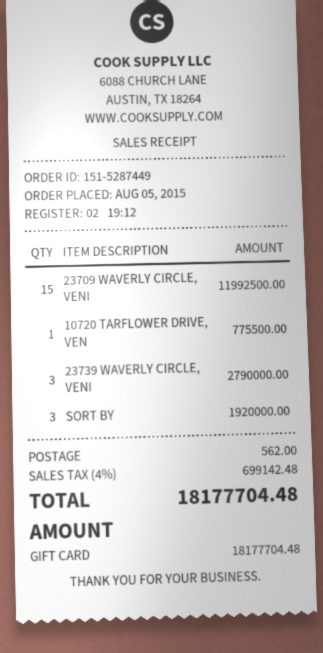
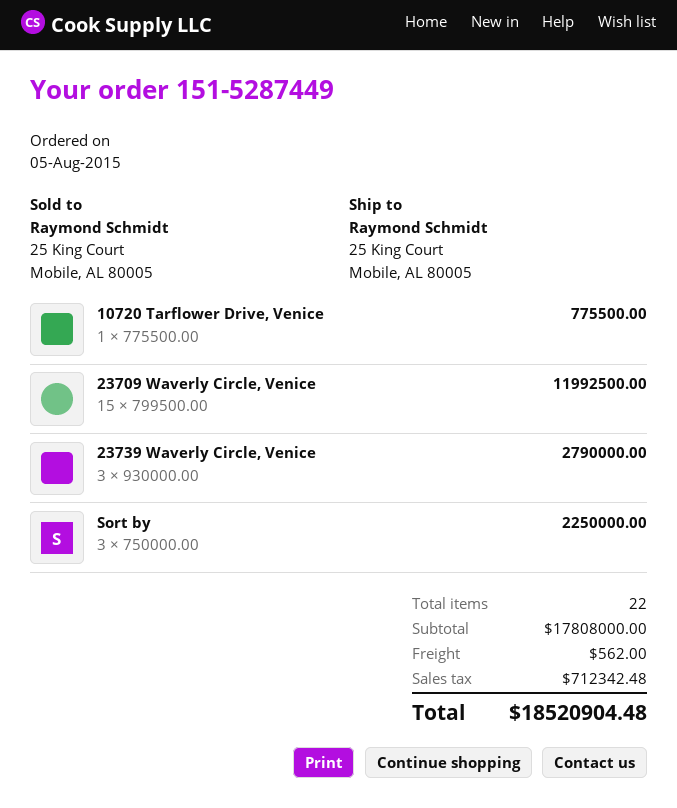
SORT BY: 3 for 1920000.00 -> 3 for 2250000.00
tax: 699142.48 -> 712342.48
total: 18177704.48 -> 18520904.48

